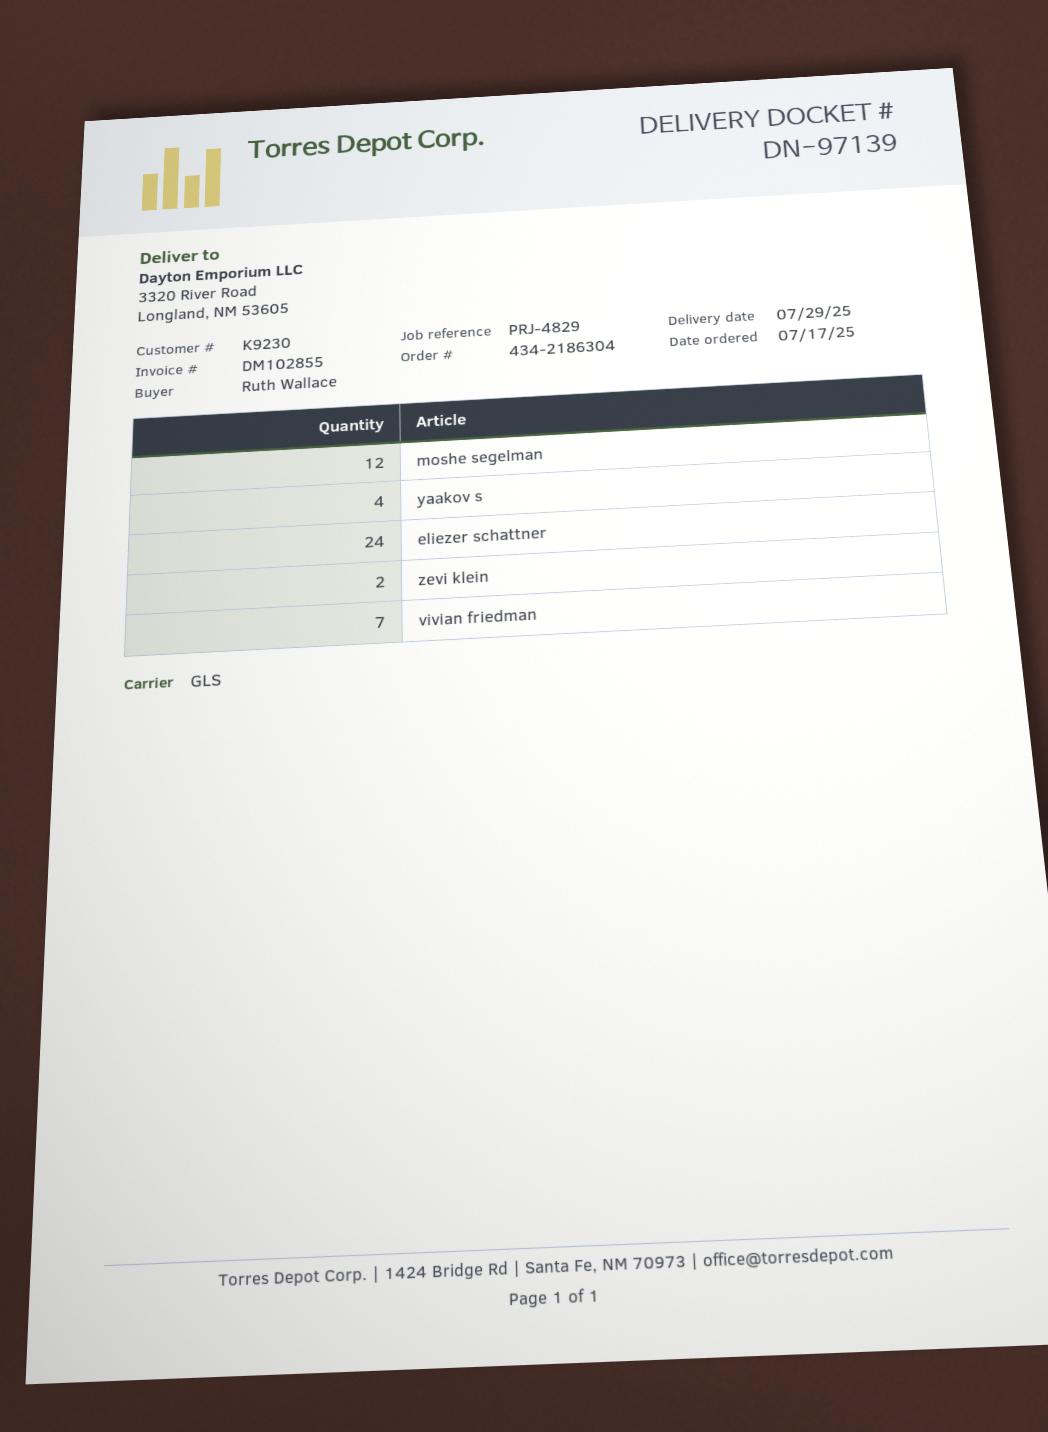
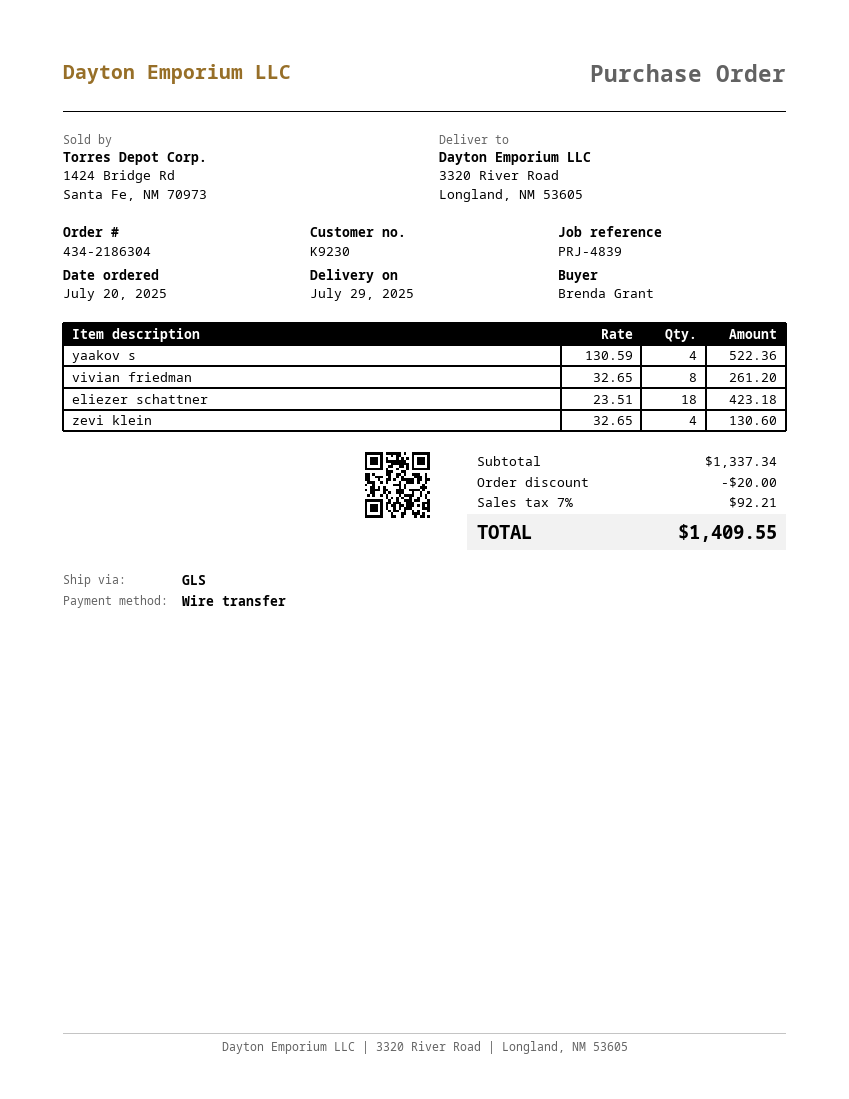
order date: 2025-07-17 -> 2025-07-20
reference: PRJ-4829 -> PRJ-4839
ordered by: Ruth Wallace -> Brenda Grant
moshe segelman: 12 -> none
eliezer schattner: 24 -> 18
zevi klein: 2 -> 4
vivian friedman: 7 -> 8

